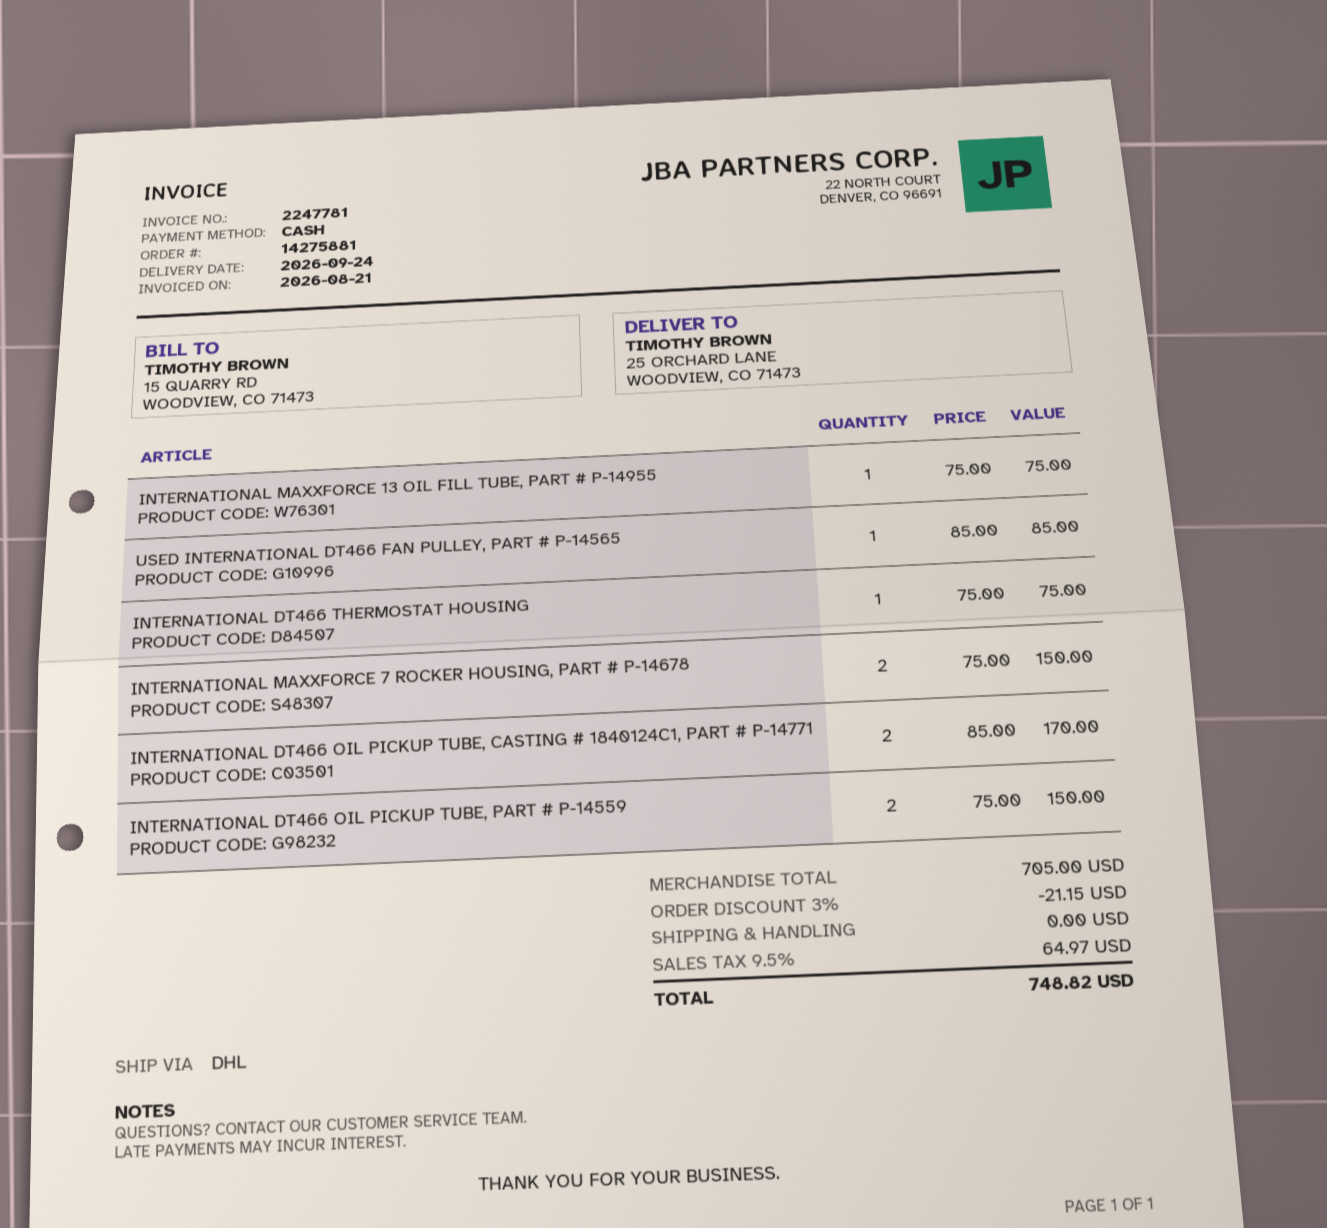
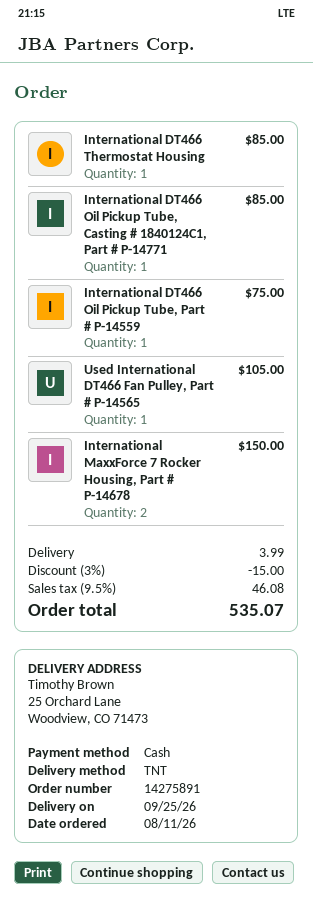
order number: 14275881 -> 14275891
delivery date: 2026-09-24 -> 2026-09-25
shipping method: DHL -> TNT
INTERNATIONAL MAXXFORCE 13 OIL FILL TUBE, PART # P-14955: 1 for 75.00 -> none
USED INTERNATIONAL DT466 FAN PULLEY, PART # P-14565: 1 for 85.00 -> 1 for 105.00
INTERNATIONAL DT466 THERMOSTAT HOUSING: 1 for 75.00 -> 1 for 85.00
INTERNATIONAL DT466 OIL PICKUP TUBE, CASTING # 1840124C1, PART # P-14771: 2 for 170.00 -> 1 for 85.00
INTERNATIONAL DT466 OIL PICKUP TUBE, PART # P-14559: 2 for 150.00 -> 1 for 75.00
discount: 3% = 21.15 -> 3% = 15.00
shipping: 0.00 -> 3.99
tax: 9.5% = 64.97 -> 9.5% = 46.08
total: 748.82 -> 535.07

